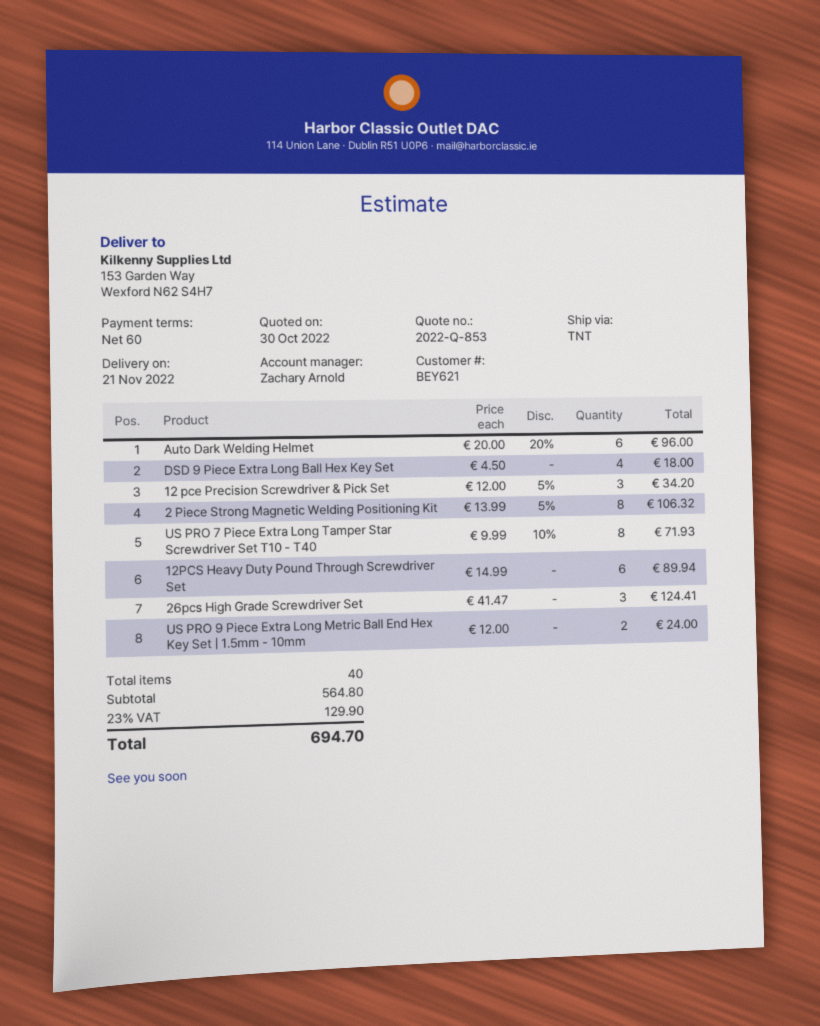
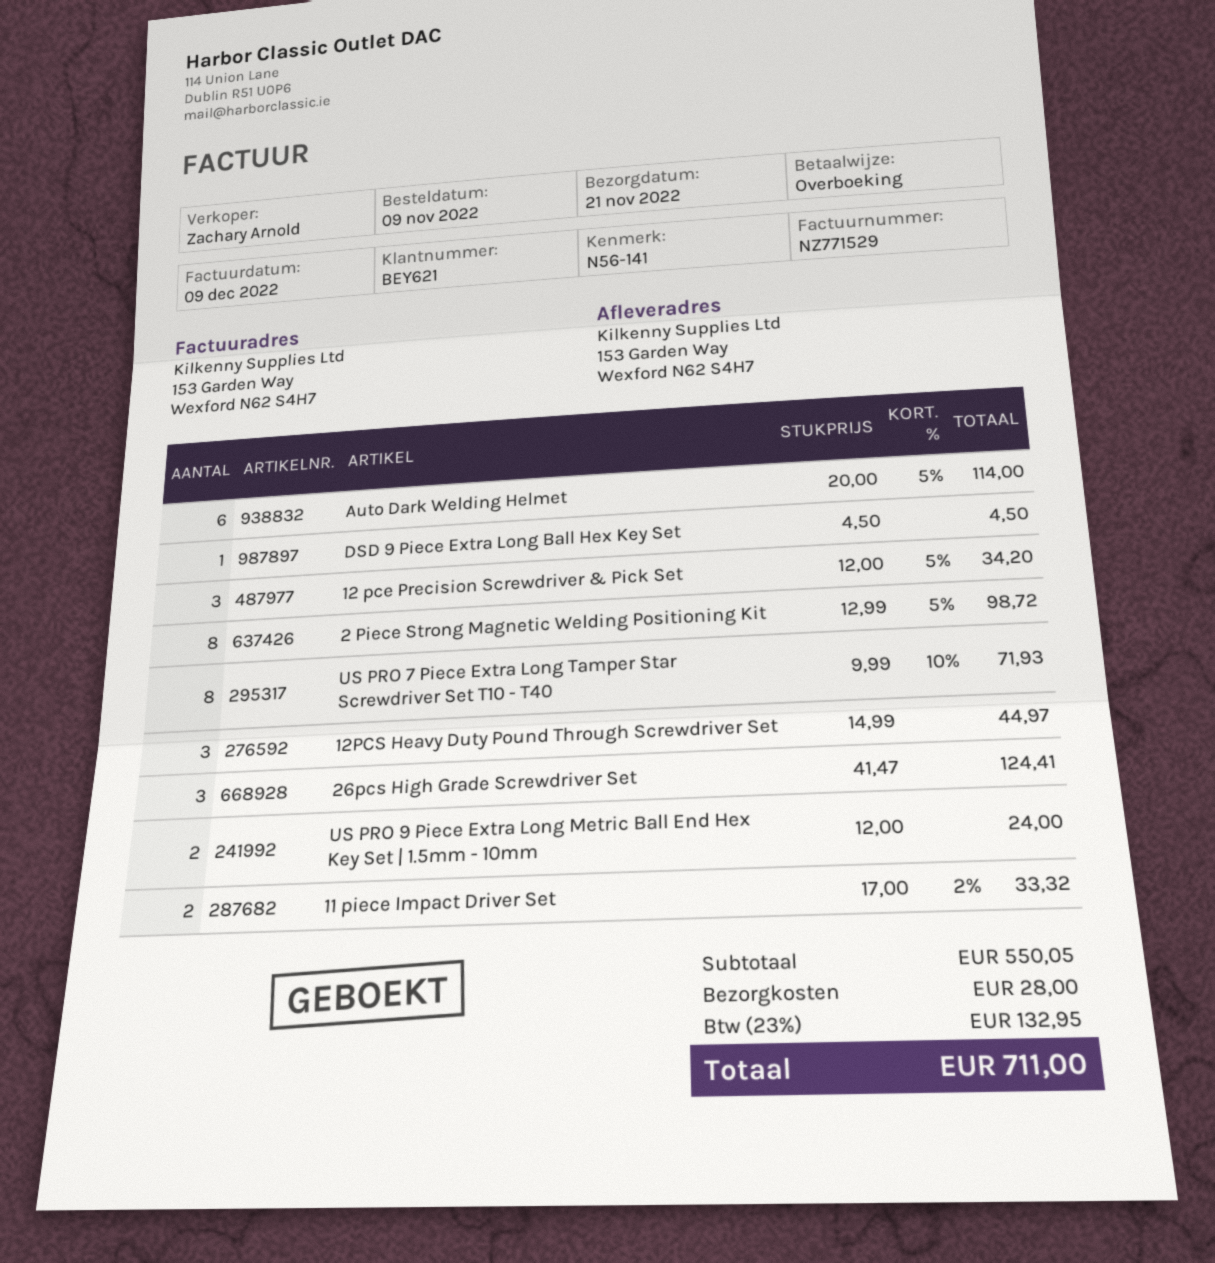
Auto Dark Welding Helmet: 6 x 20.00 - 20% = 96.00 -> 6 x 20.00 - 5% = 114.00
DSD 9 Piece Extra Long Ball Hex Key Set: 4 x 4.50 = 18.00 -> 1 x 4.50 = 4.50
2 Piece Strong Magnetic Welding Positioning Kit: 8 x 13.99 - 5% = 106.32 -> 8 x 12.99 - 5% = 98.72
12PCS Heavy Duty Pound Through Screwdriver Set: 6 x 14.99 = 89.94 -> 3 x 14.99 = 44.97
11 piece Impact Driver Set: none -> 2 x 17.00 - 2% = 33.32
subtotal: 564.80 -> 550.05
shipping: none -> 28.00
tax: 23% = 129.90 -> 23% = 132.95
total: 694.70 -> 711.00

